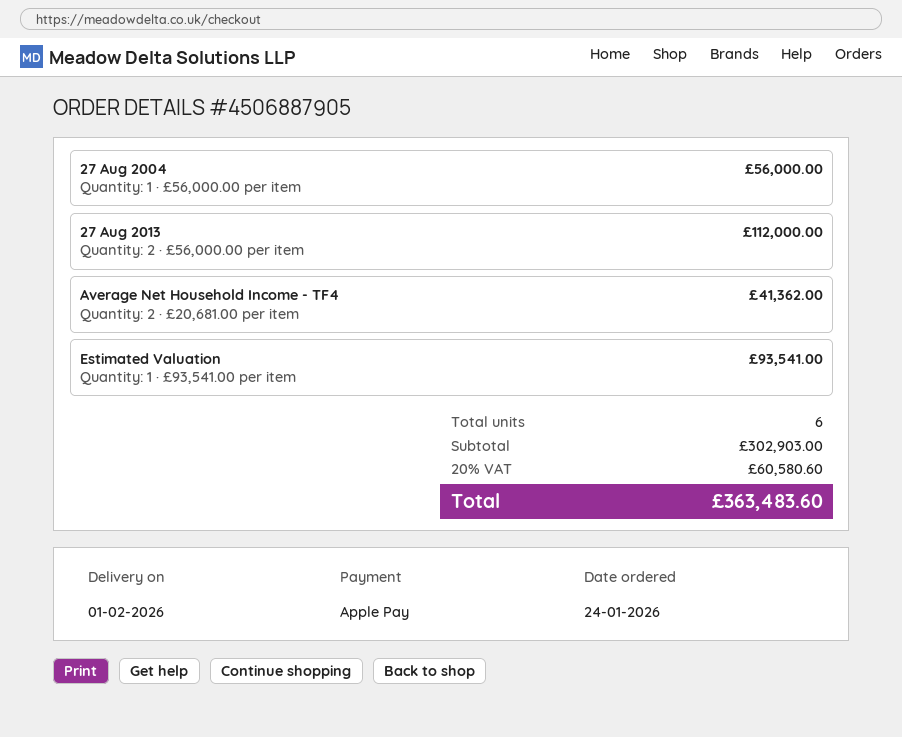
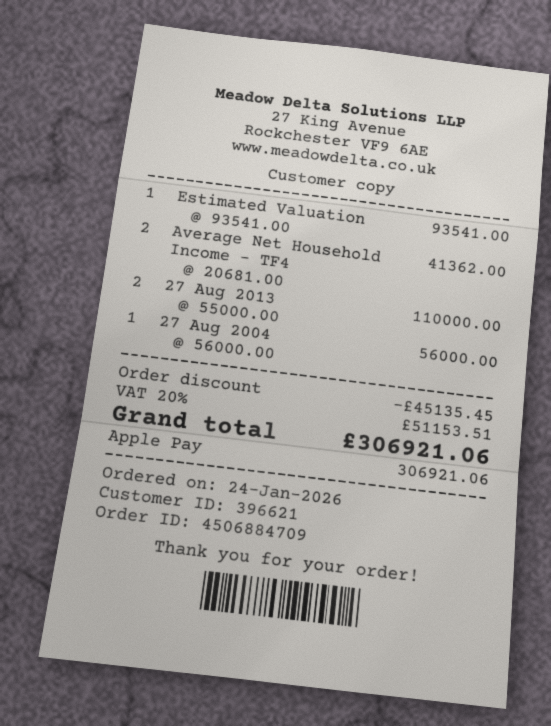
order number: 4506887905 -> 4506884709
27 Aug 2013: 2 x 56000.00 = 112000.00 -> 2 x 55000.00 = 110000.00
discount: none -> 45135.45
tax: 20% = 60580.60 -> 20% = 51153.51
total: 363483.60 -> 306921.06

